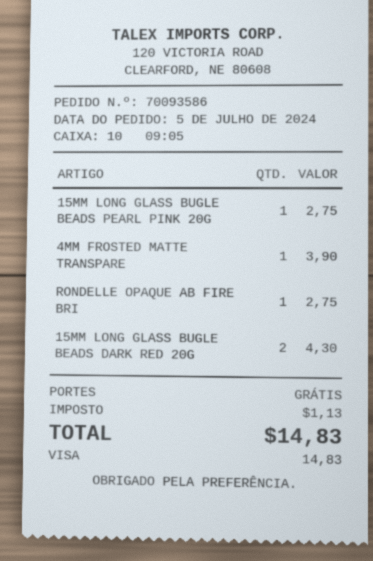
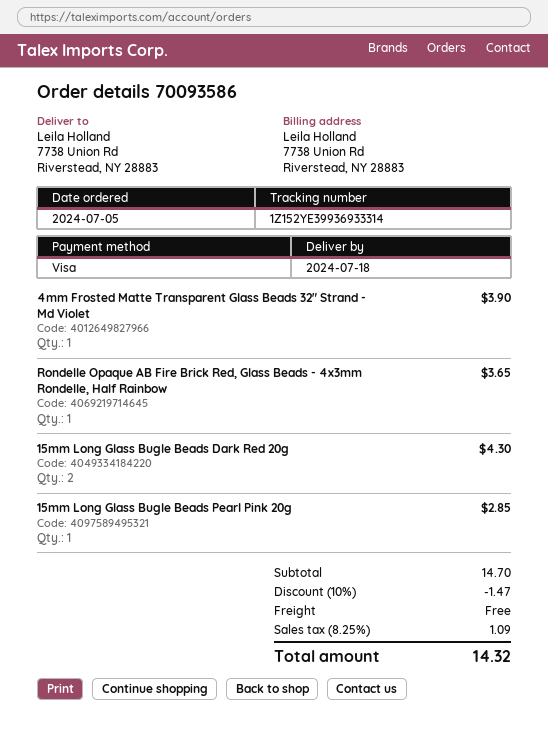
15MM LONG GLASS BUGLE BEADS PEARL PINK 20G: 1 for 2.75 -> 1 for 2.85
RONDELLE OPAQUE AB FIRE BRI: 1 for 2.75 -> 1 for 3.65
discount: none -> 10% = 1.47
tax: 1.13 -> 1.09
total: 14.83 -> 14.32

